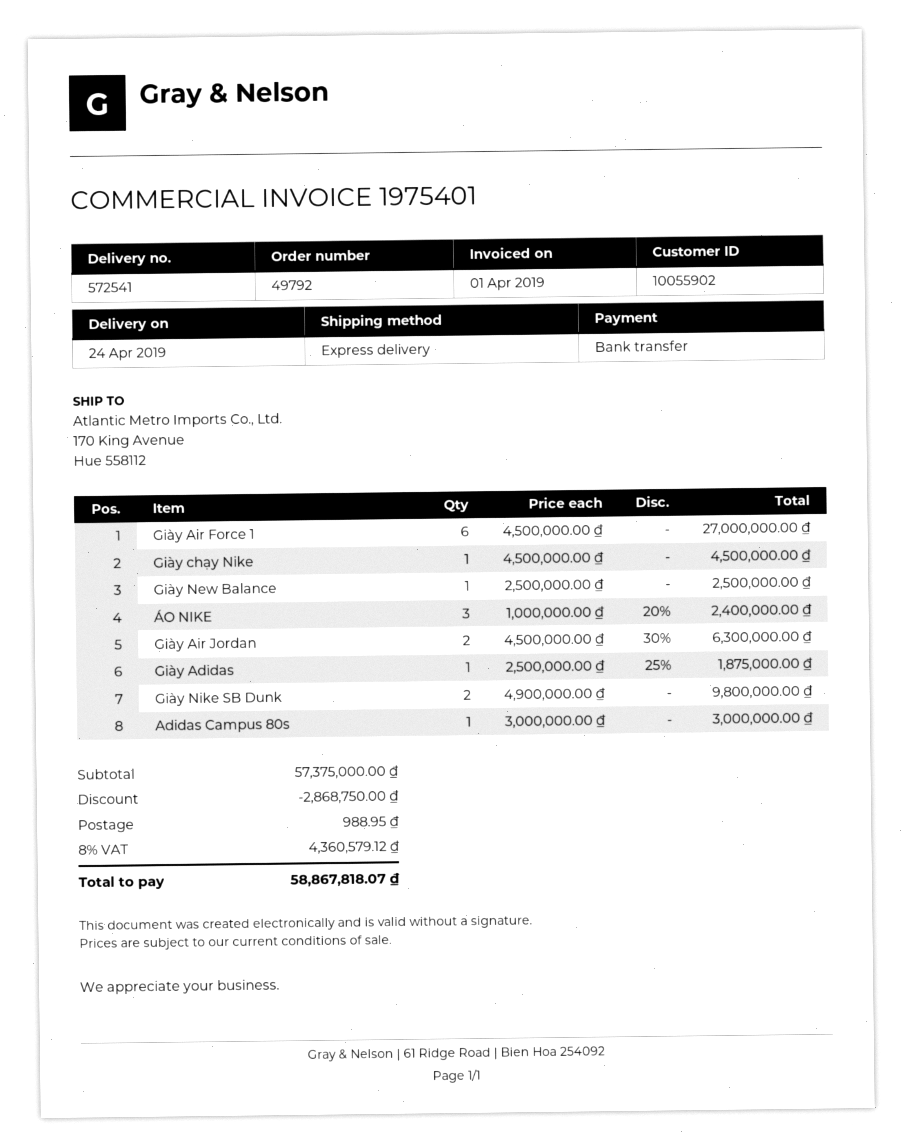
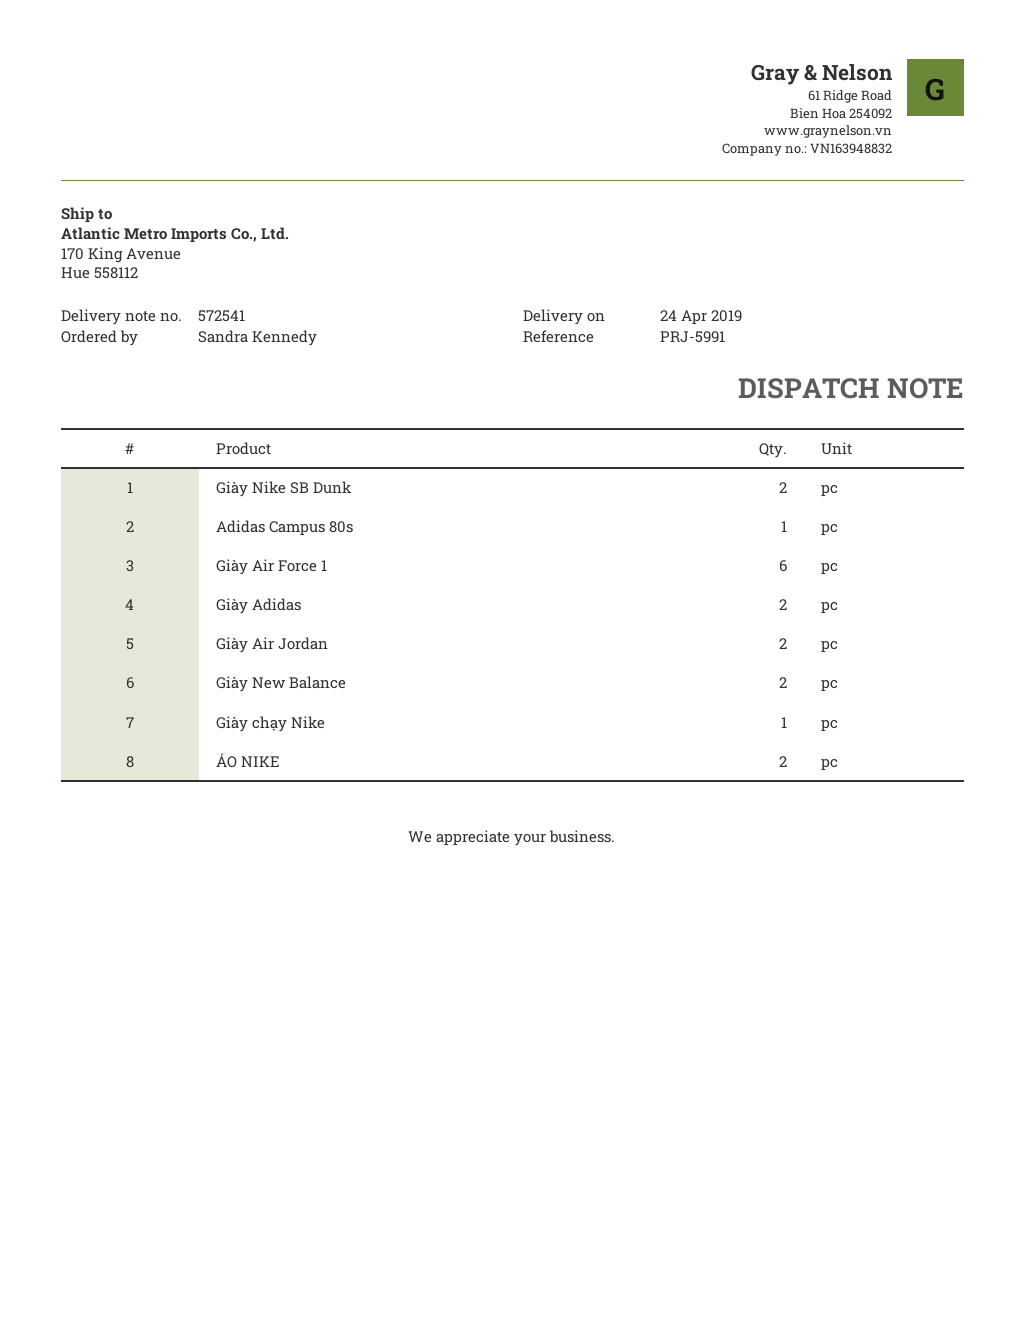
Giày New Balance: 1 -> 2
ÁO NIKE: 3 -> 2
Giày Adidas: 1 -> 2

